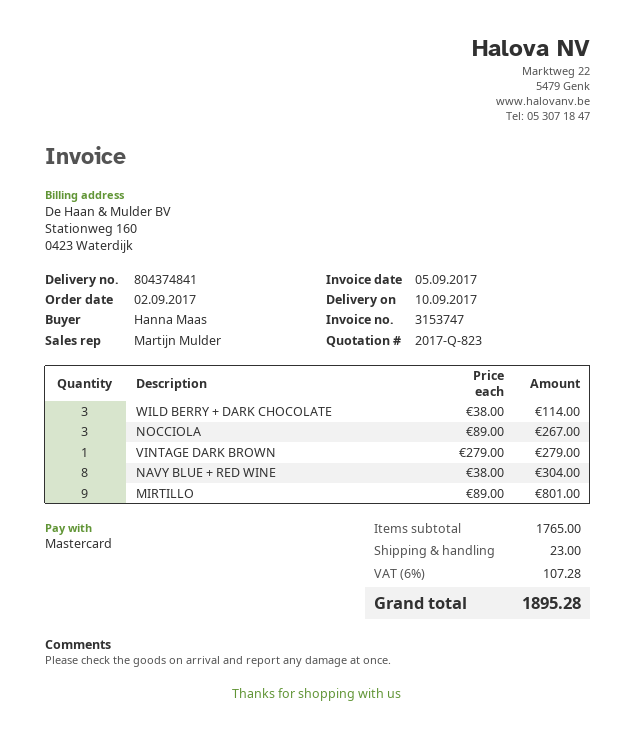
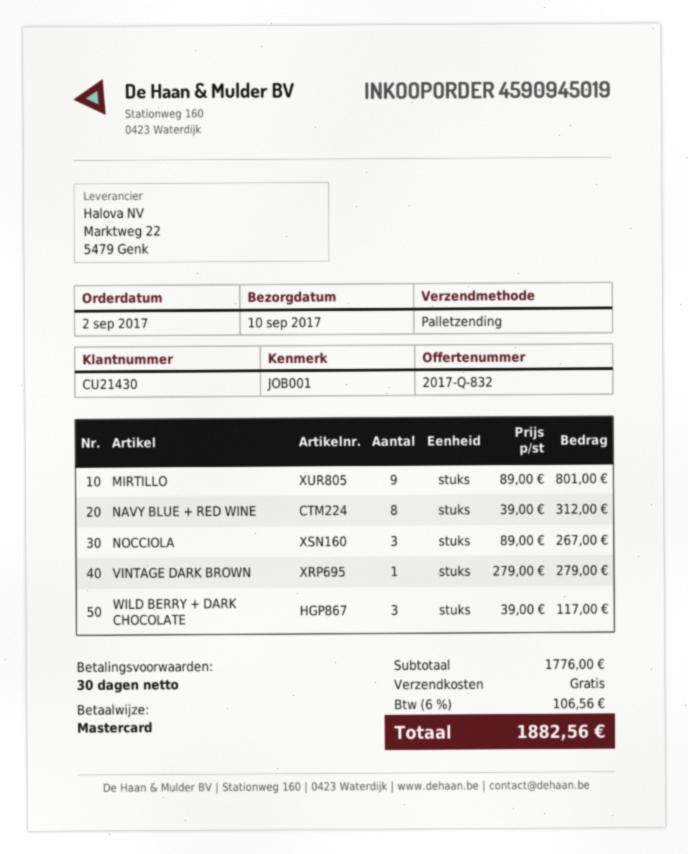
quote number: 2017-Q-823 -> 2017-Q-832
WILD BERRY + DARK CHOCOLATE: 3 x 38.00 = 114.00 -> 3 x 39.00 = 117.00
NAVY BLUE + RED WINE: 8 x 38.00 = 304.00 -> 8 x 39.00 = 312.00
subtotal: 1765.00 -> 1776.00
shipping: 23.00 -> 0.00
tax: 6% = 107.28 -> 6% = 106.56
total: 1895.28 -> 1882.56

